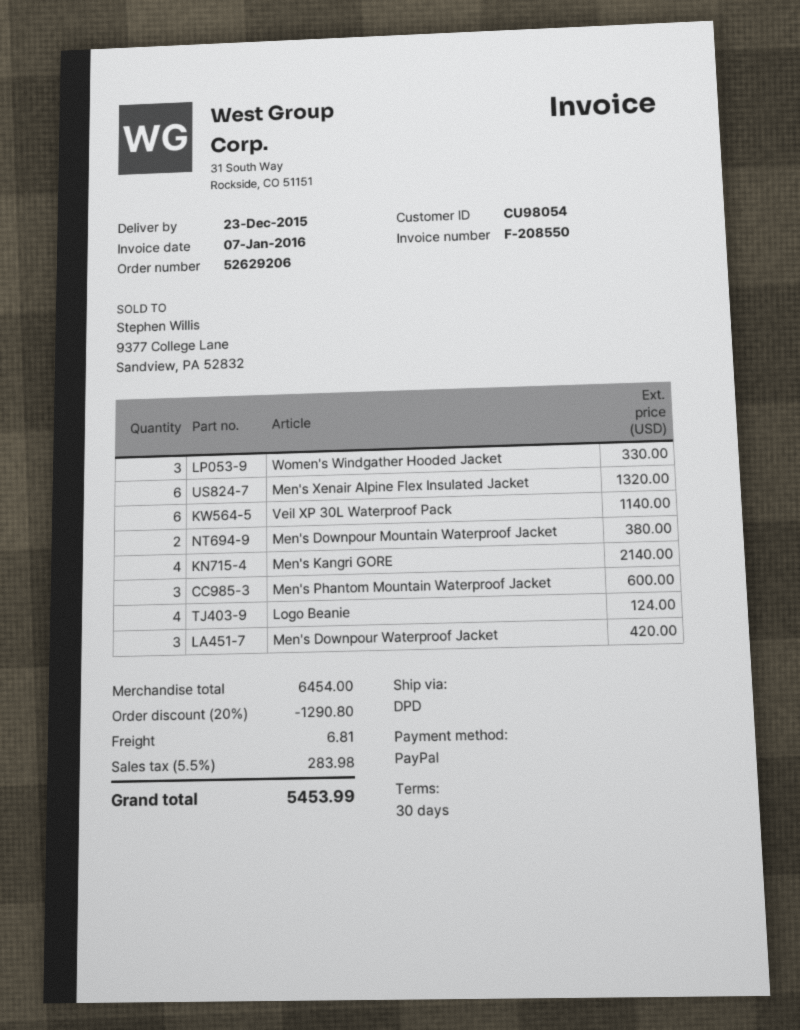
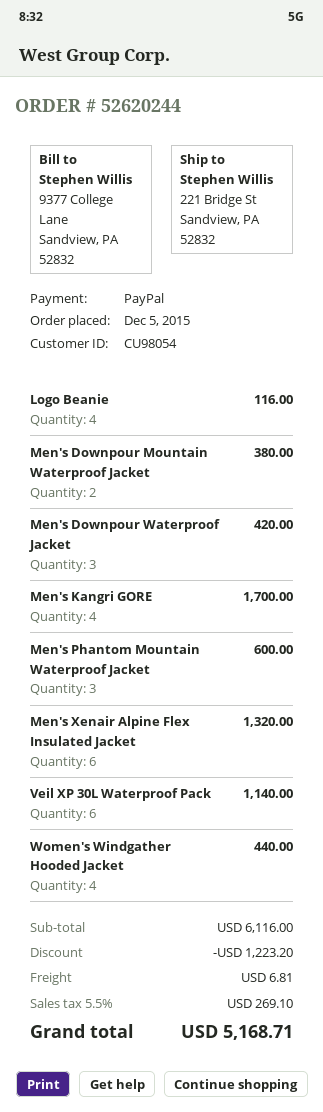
order number: 52629206 -> 52620244
Women's Windgather Hooded Jacket: 3 for 330.00 -> 4 for 440.00
Men's Kangri GORE: 4 for 2140.00 -> 4 for 1700.00
Logo Beanie: 4 for 124.00 -> 4 for 116.00
subtotal: 6454.00 -> 6116.00
discount: 1290.80 -> 1223.20
tax: 5.5% = 283.98 -> 5.5% = 269.10
total: 5453.99 -> 5168.71

